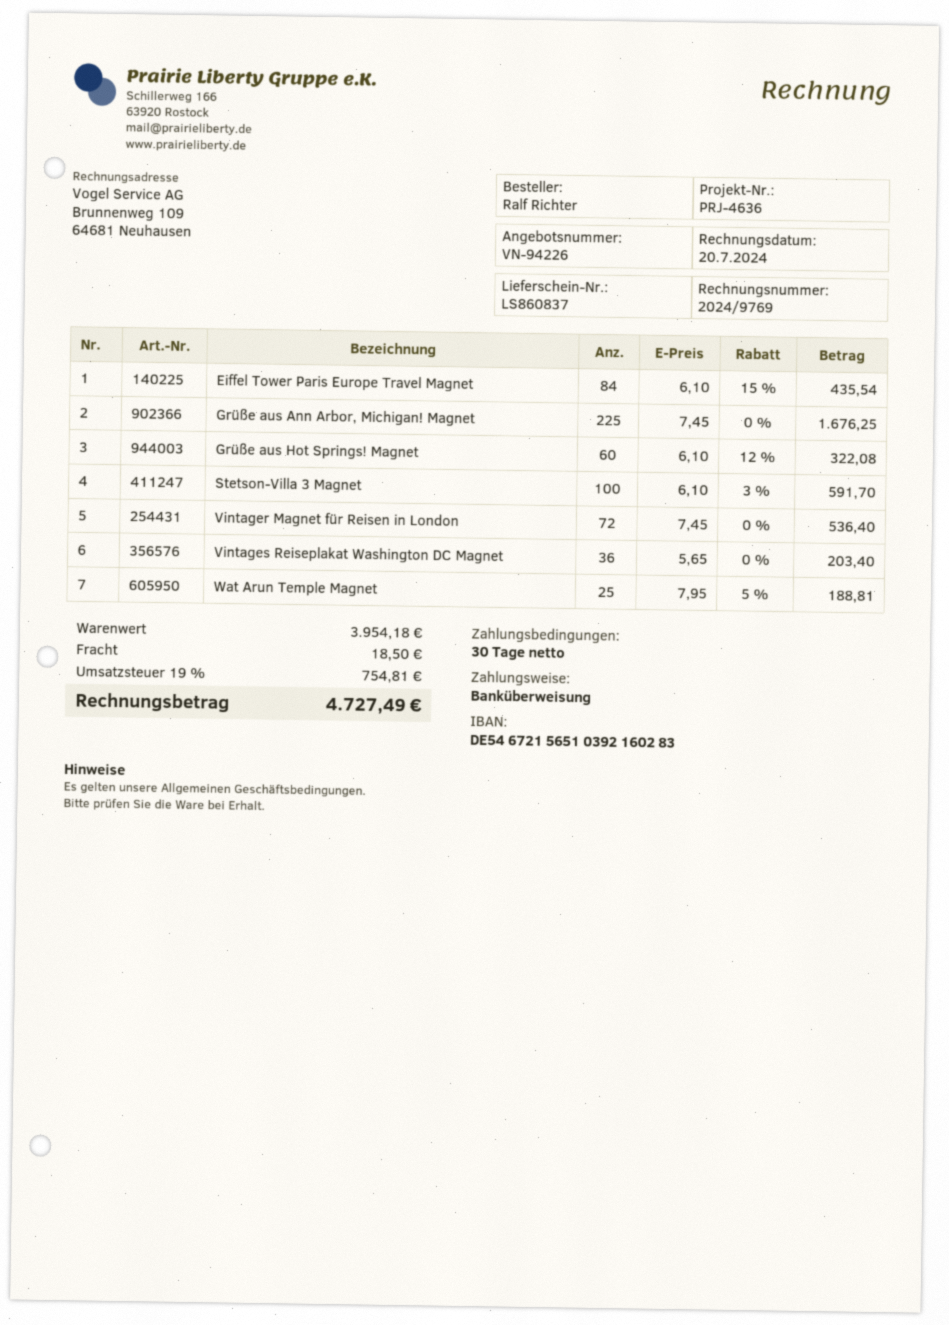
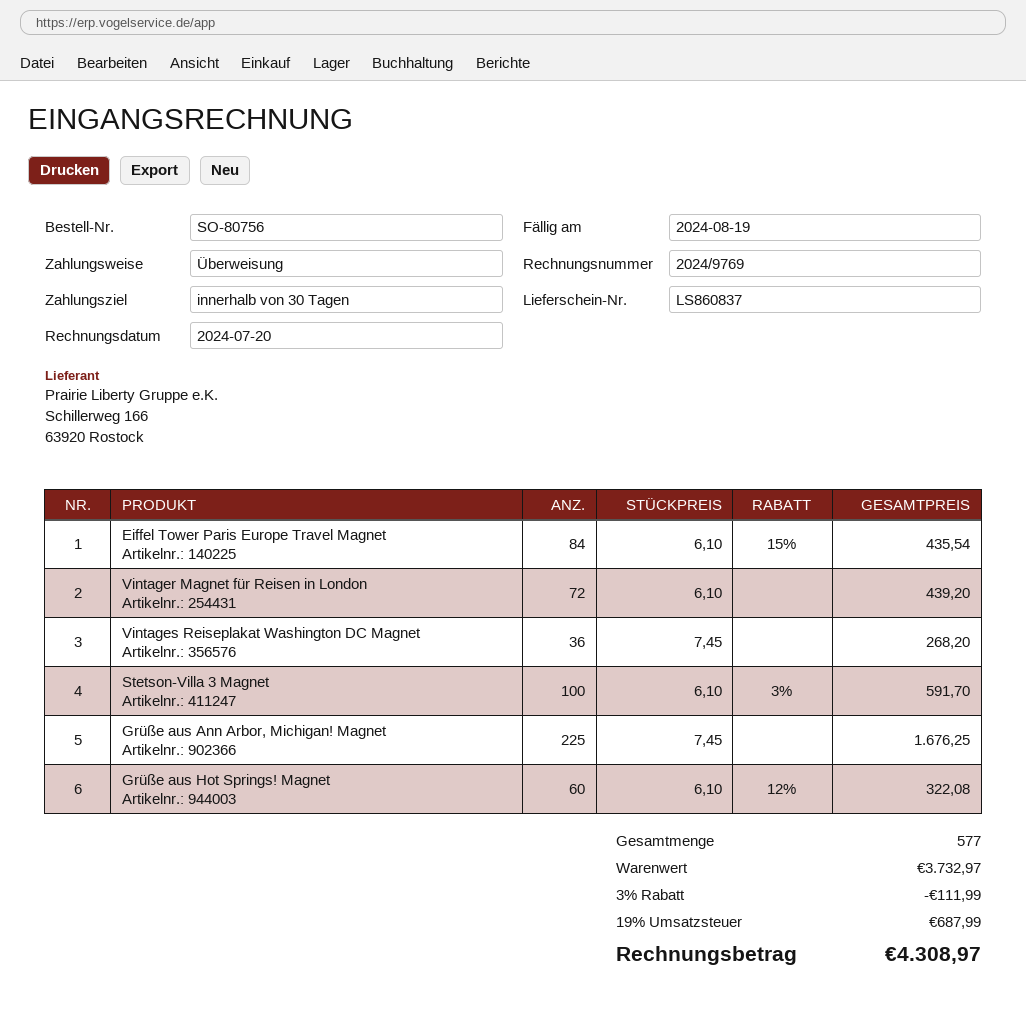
Vintager Magnet für Reisen in London: 72 x 7.45 = 536.40 -> 72 x 6.10 = 439.20
Vintages Reiseplakat Washington DC Magnet: 36 x 5.65 = 203.40 -> 36 x 7.45 = 268.20
Wat Arun Temple Magnet: 25 x 7.95 - 5% = 188.81 -> none
subtotal: 3954.18 -> 3732.97
discount: none -> 3% = 111.99
shipping: 18.50 -> none
tax: 19% = 754.81 -> 19% = 687.99
total: 4727.49 -> 4308.97

